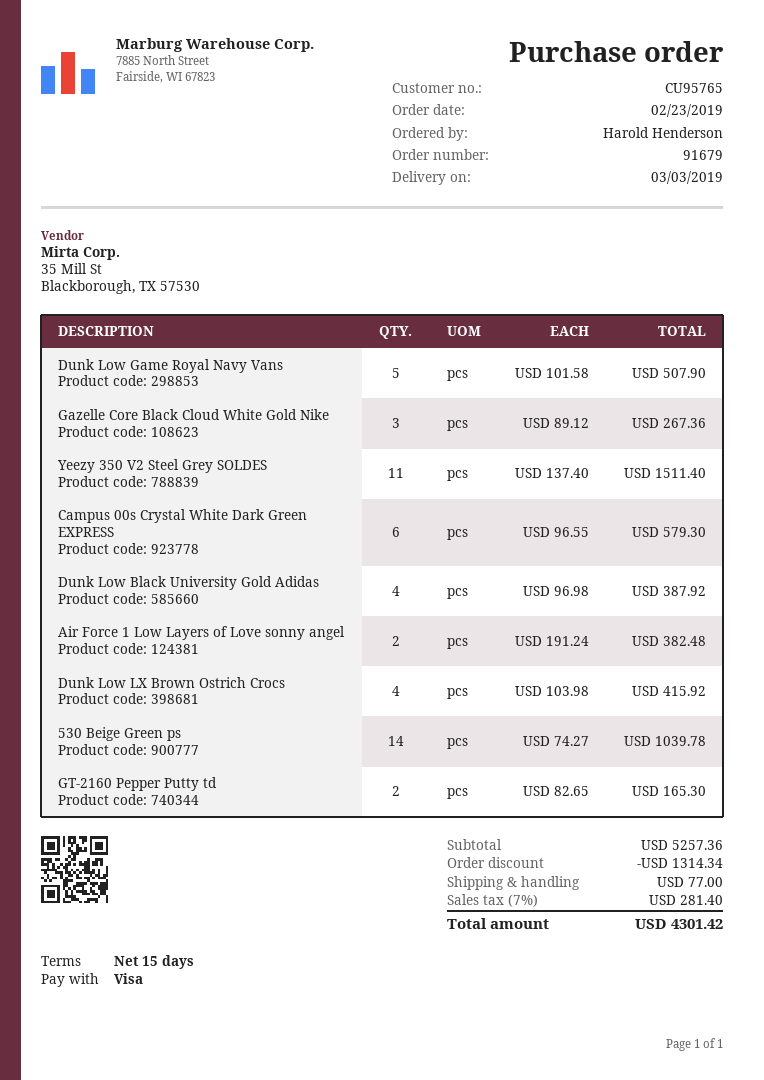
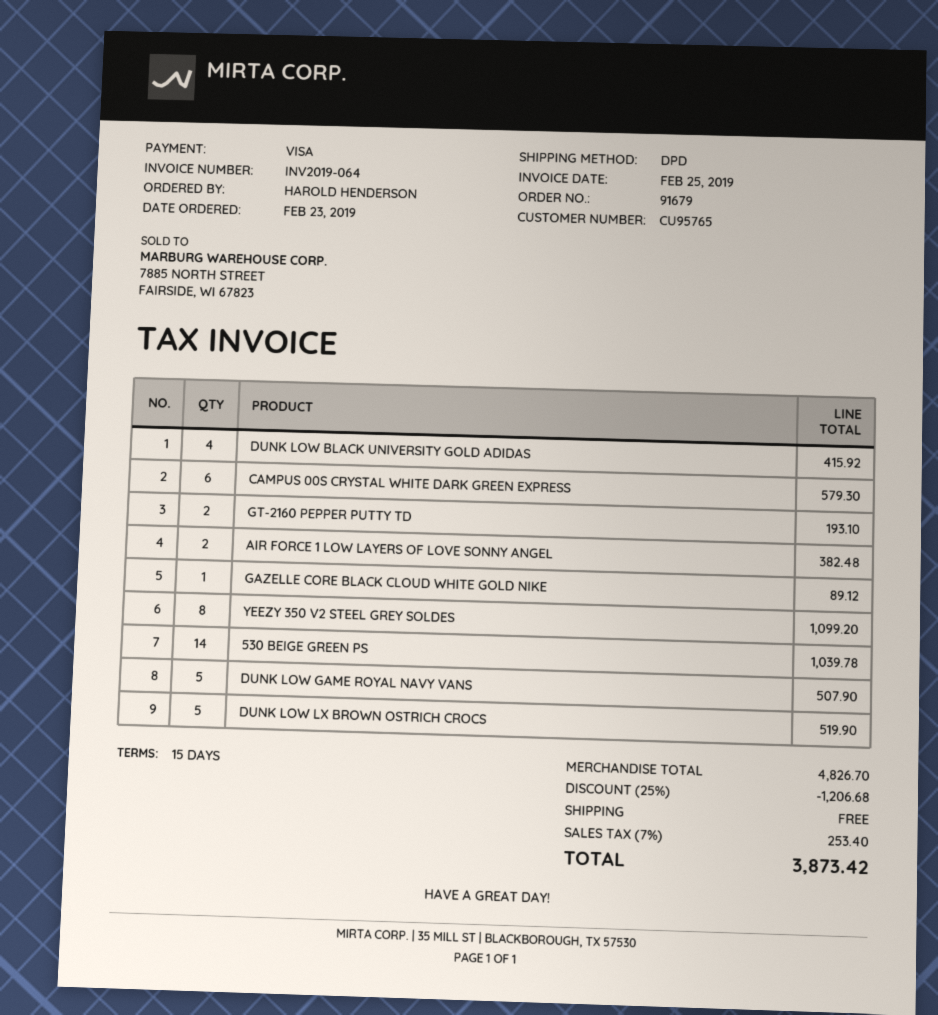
Gazelle Core Black Cloud White Gold Nike: 3 for 267.36 -> 1 for 89.12
Yeezy 350 V2 Steel Grey SOLDES: 11 for 1511.40 -> 8 for 1099.20
Dunk Low Black University Gold Adidas: 4 for 387.92 -> 4 for 415.92
Dunk Low LX Brown Ostrich Crocs: 4 for 415.92 -> 5 for 519.90
GT-2160 Pepper Putty td: 2 for 165.30 -> 2 for 193.10
subtotal: 5257.36 -> 4826.70
discount: 1314.34 -> 1206.68
shipping: 77.00 -> 0.00
tax: 7% = 281.40 -> 7% = 253.40
total: 4301.42 -> 3873.42

